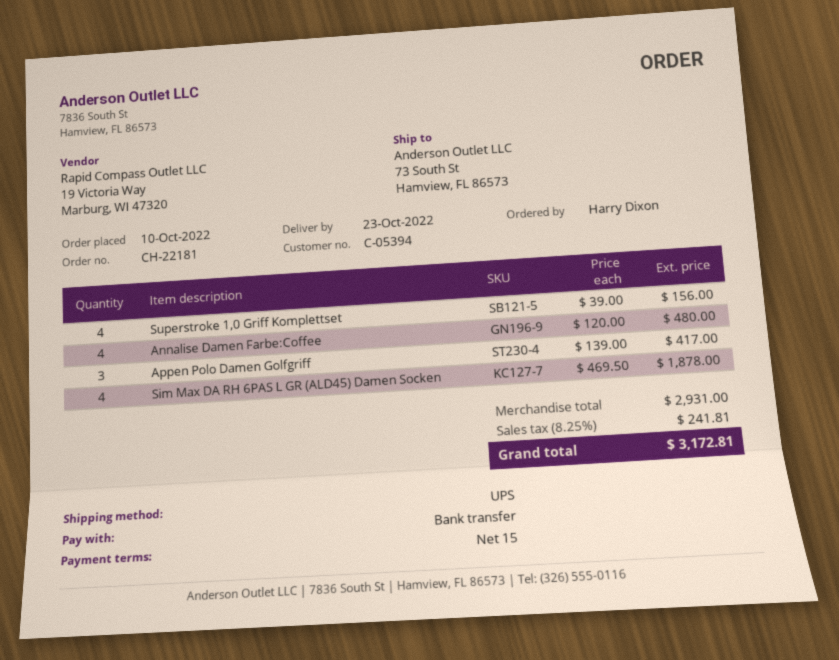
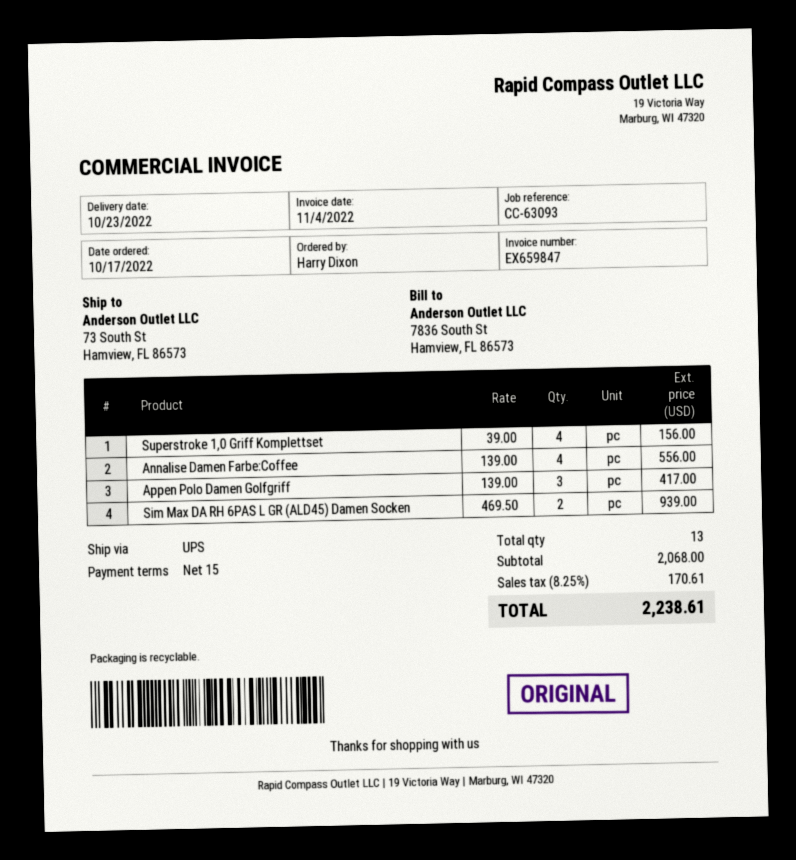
order date: 2022-10-10 -> 2022-10-17
Annalise Damen Farbe:Coffee: 4 x 120.00 = 480.00 -> 4 x 139.00 = 556.00
Sim Max DA RH 6PAS L GR (ALD45) Damen Socken: 4 x 469.50 = 1878.00 -> 2 x 469.50 = 939.00
subtotal: 2931.00 -> 2068.00
tax: 8.25% = 241.81 -> 8.25% = 170.61
total: 3172.81 -> 2238.61

